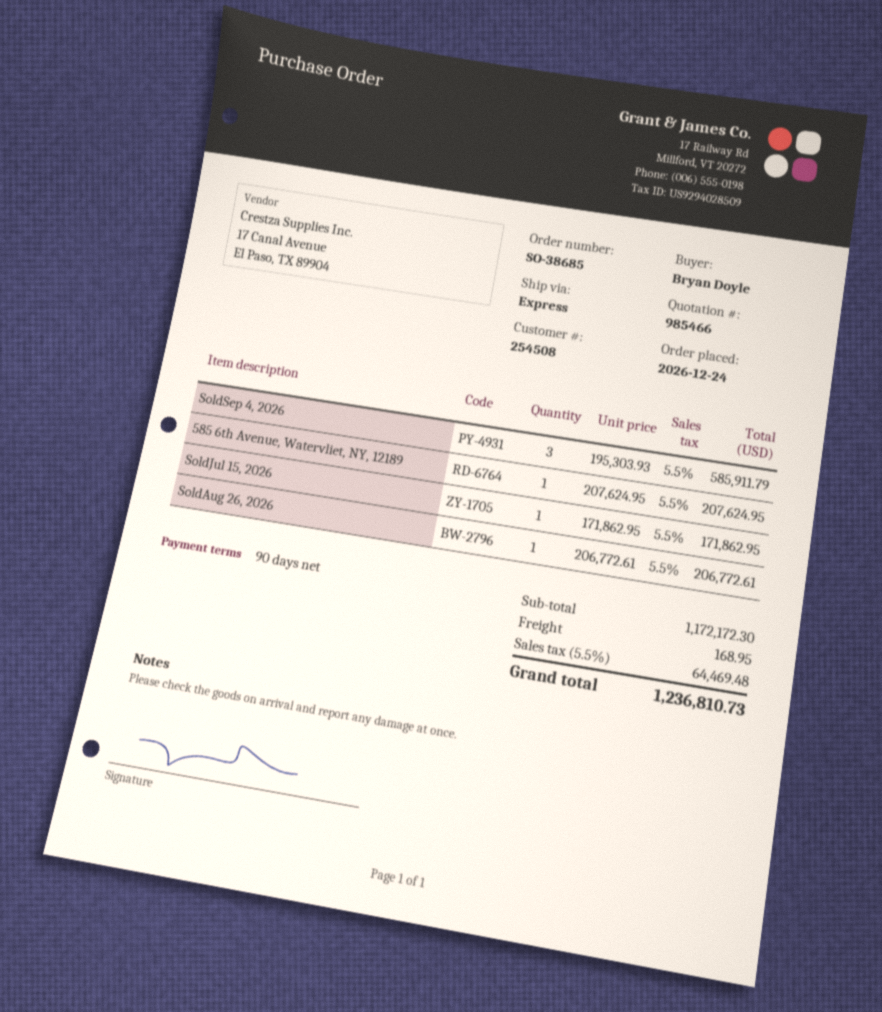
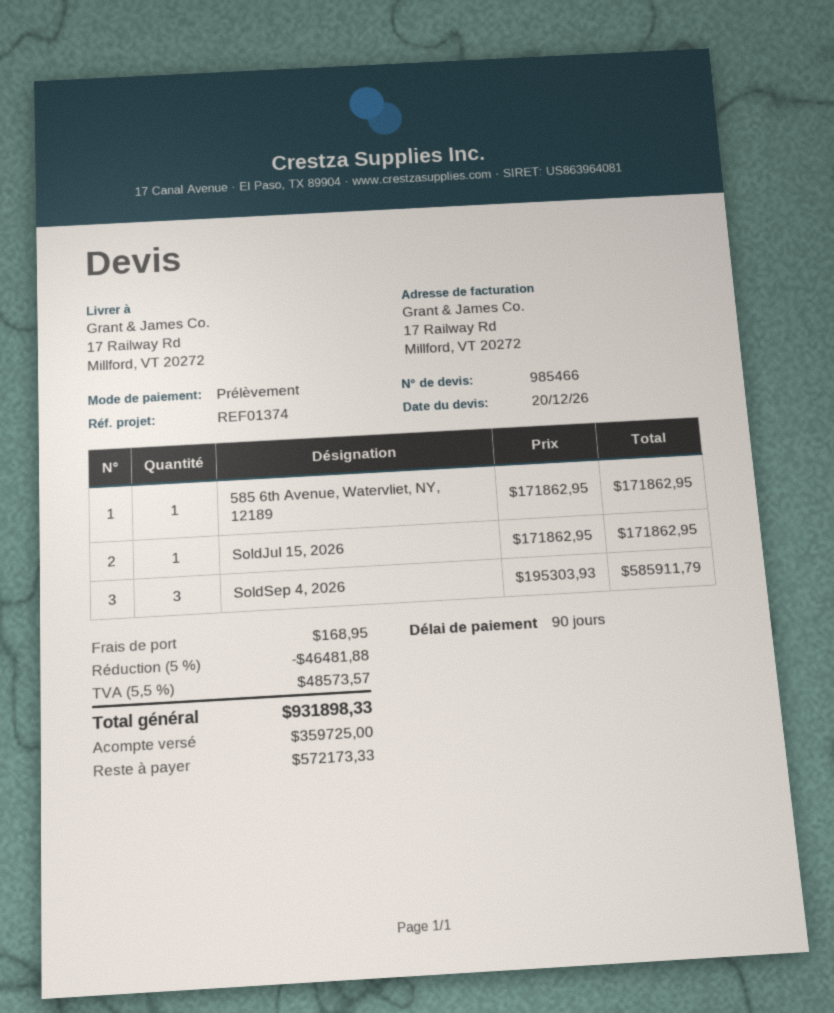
585 6th Avenue, Watervliet, NY, 12189: 1 x 207624.95 = 207624.95 -> 1 x 171862.95 = 171862.95
SoldAug 26, 2026: 1 x 206772.61 = 206772.61 -> none
discount: none -> 5% = 46481.88
tax: 5.5% = 64469.48 -> 5.5% = 48573.57
total: 1236810.73 -> 931898.33

